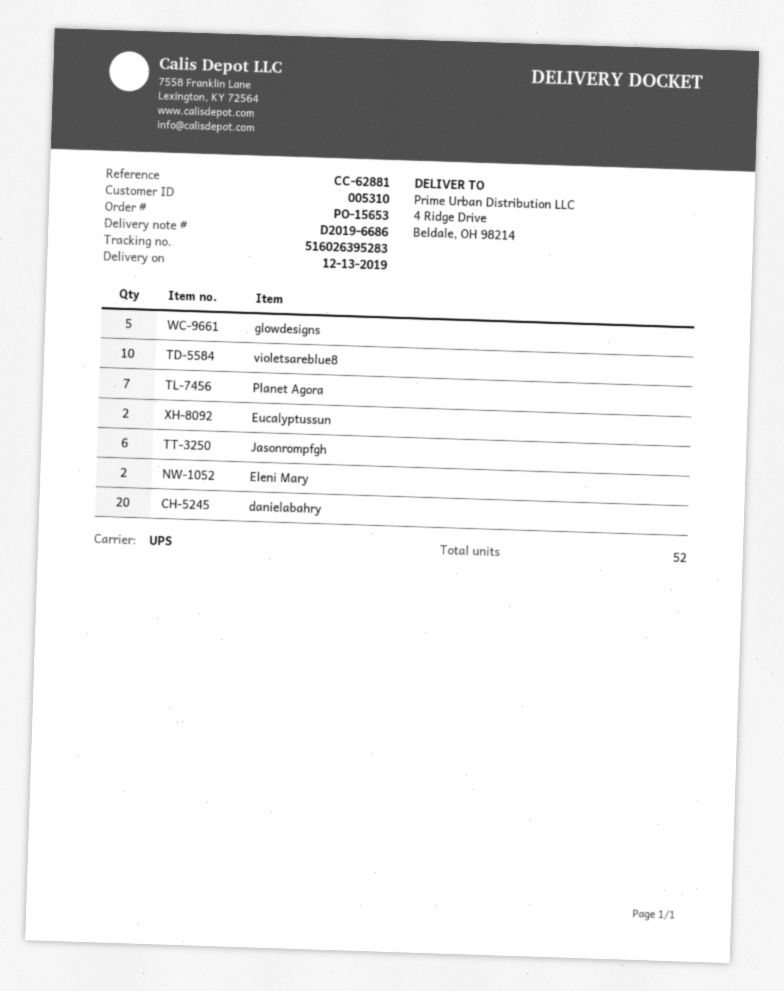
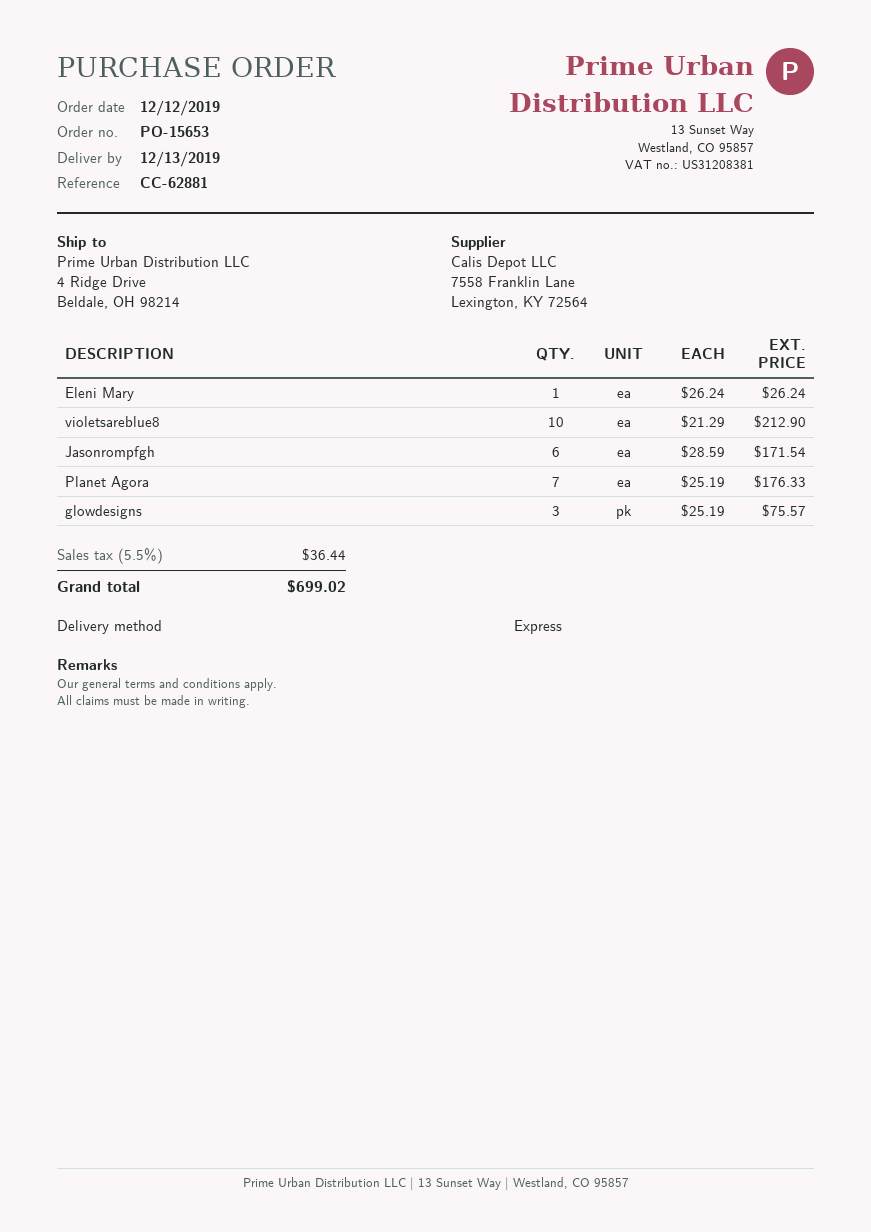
shipping method: UPS -> express
glowdesigns: 5 -> 3
Eucalyptussun: 2 -> none
Eleni Mary: 2 -> 1
danielabahry: 20 -> none

